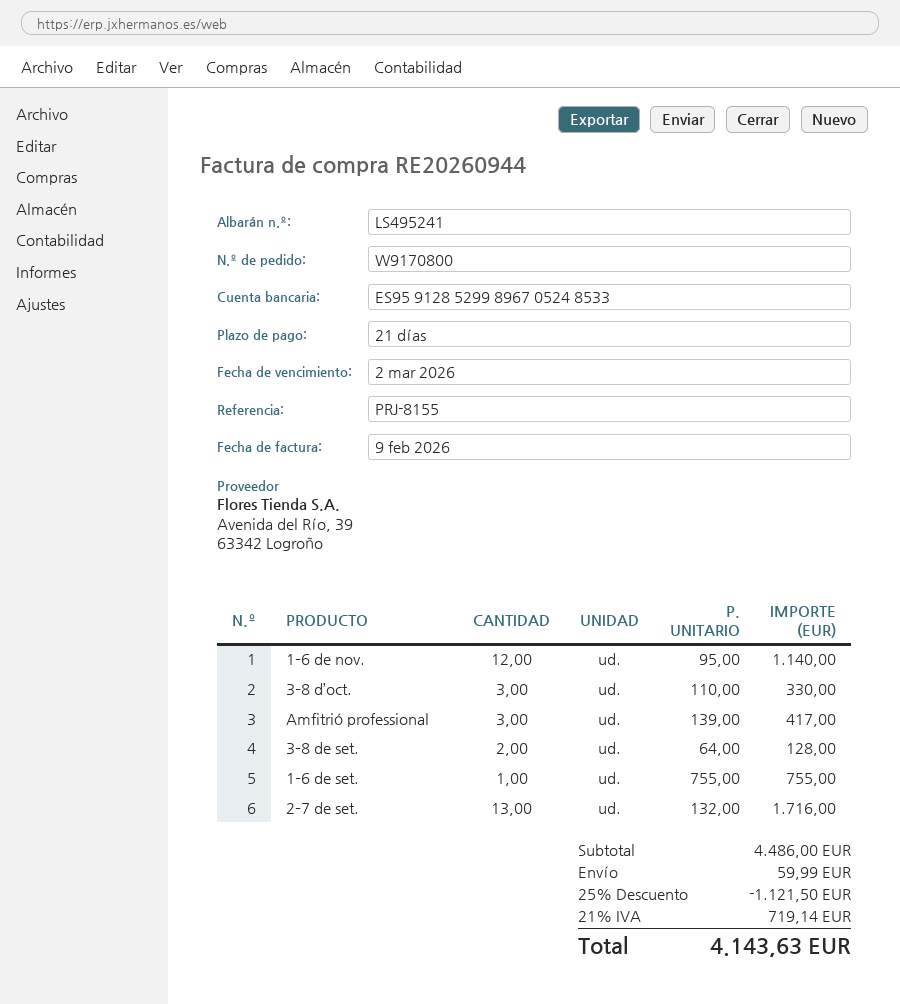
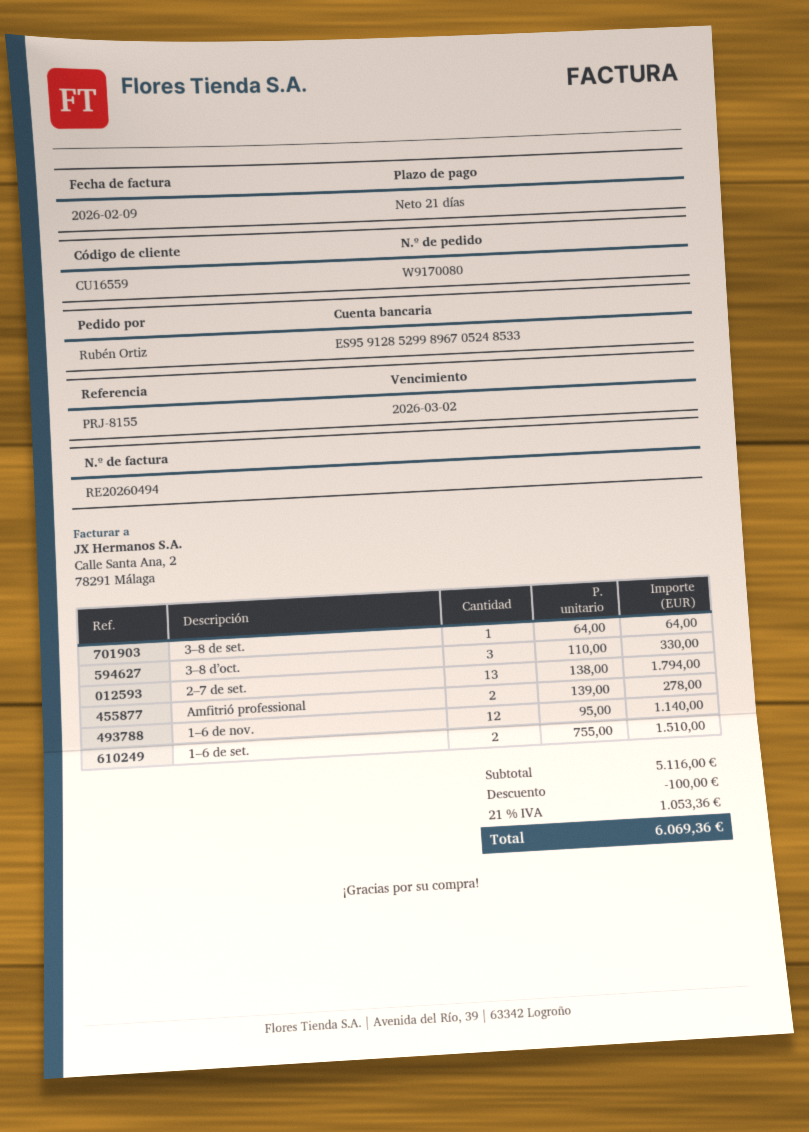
order number: W9170800 -> W9170080
invoice number: RE20260944 -> RE20260494
Amfitrió professional: 3 x 139.00 = 417.00 -> 2 x 139.00 = 278.00
3–8 de set.: 2 x 64.00 = 128.00 -> 1 x 64.00 = 64.00
1–6 de set.: 1 x 755.00 = 755.00 -> 2 x 755.00 = 1510.00
2–7 de set.: 13 x 132.00 = 1716.00 -> 13 x 138.00 = 1794.00
subtotal: 4486.00 -> 5116.00
discount: 1121.50 -> 100.00
shipping: 59.99 -> none
tax: 21% = 719.14 -> 21% = 1053.36
total: 4143.63 -> 6069.36

